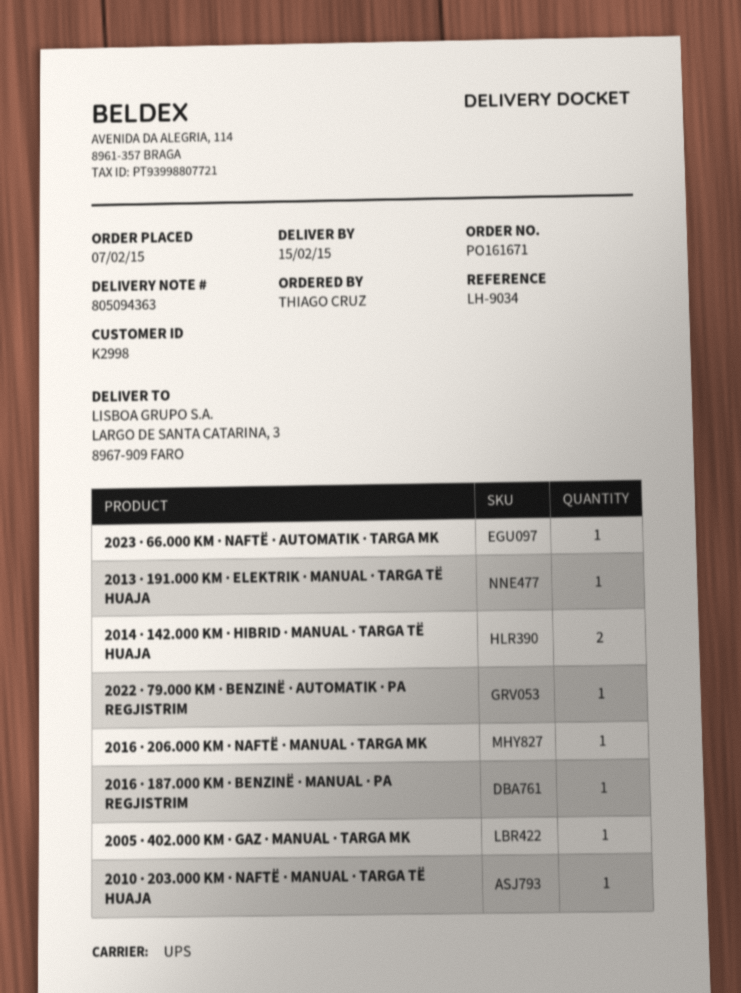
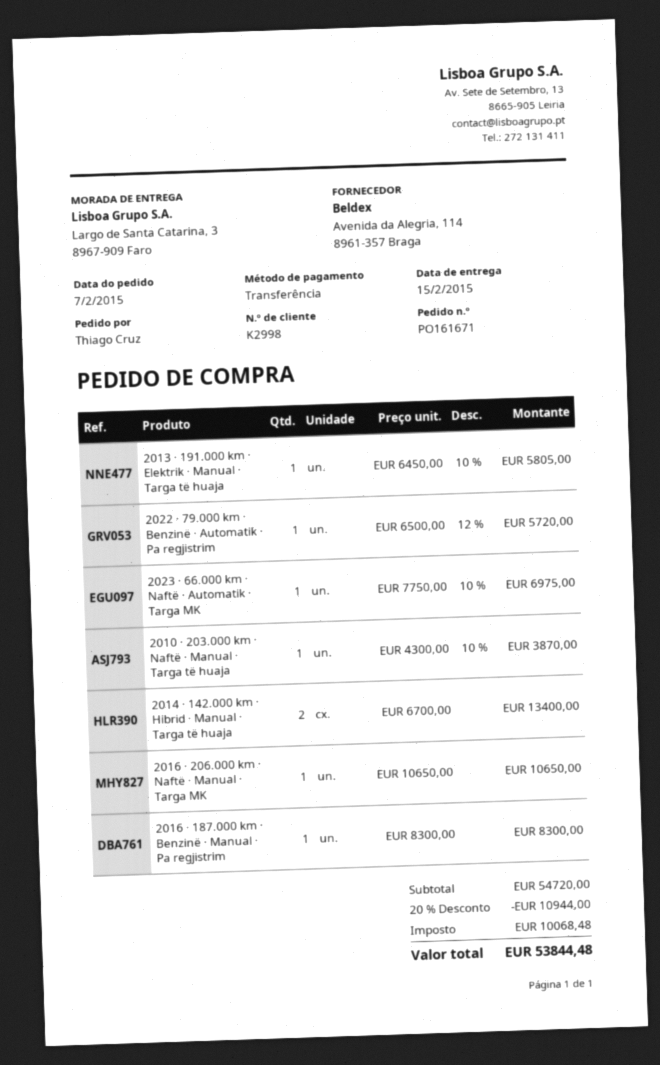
2005 · 402.000 KM · GAZ · MANUAL · TARGA MK: 1 -> none

